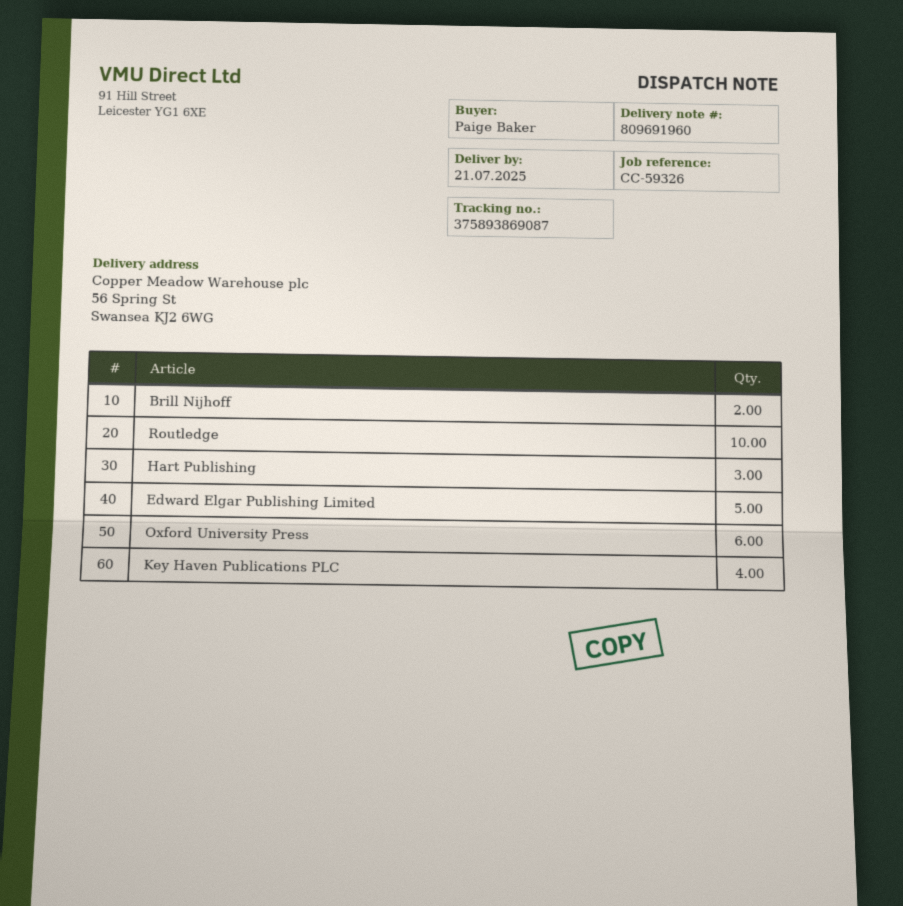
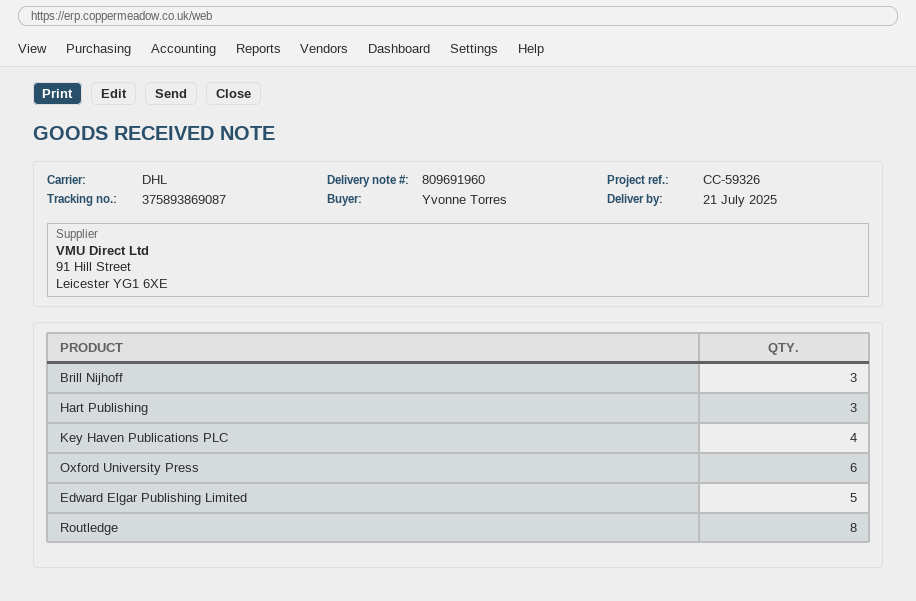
ordered by: Paige Baker -> Yvonne Torres
Brill Nijhoff: 2 -> 3
Routledge: 10 -> 8

